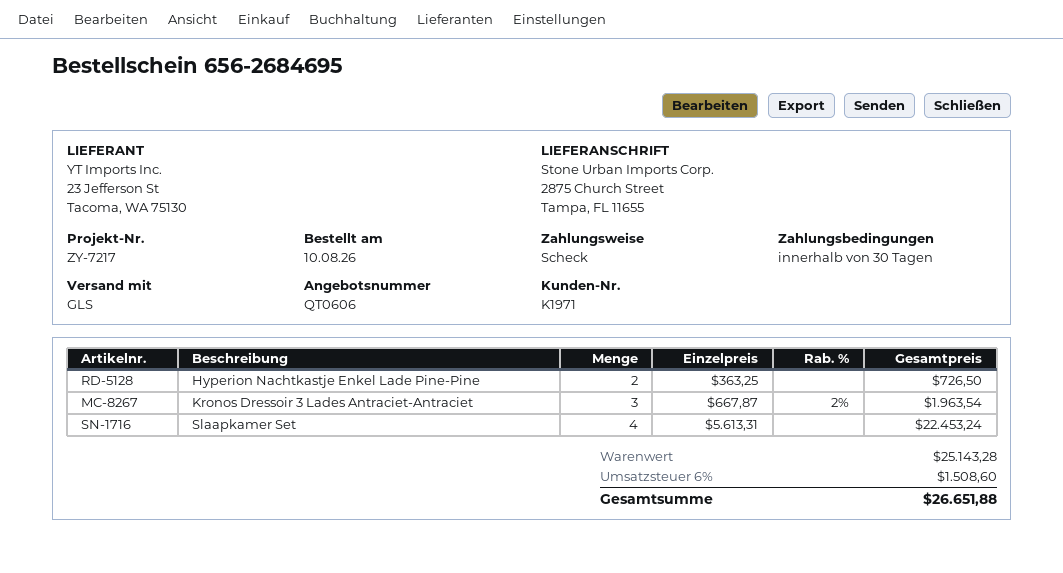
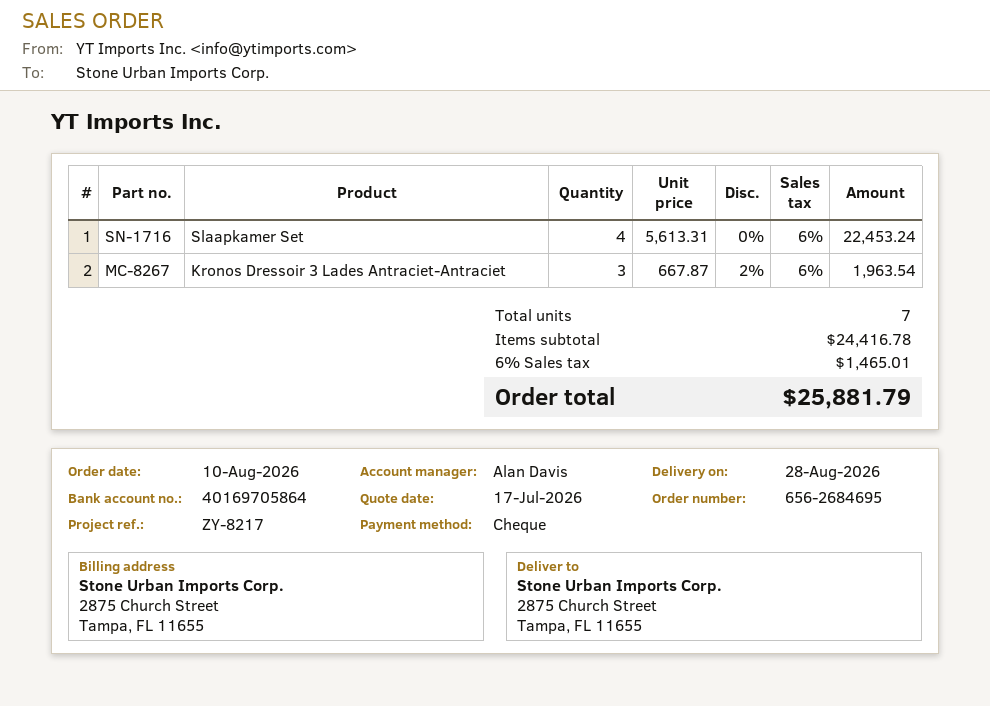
reference: ZY-7217 -> ZY-8217
Hyperion Nachtkastje Enkel Lade Pine-Pine: 2 x 363.25 = 726.50 -> none
subtotal: 25143.28 -> 24416.78
tax: 6% = 1508.60 -> 6% = 1465.01
total: 26651.88 -> 25881.79

